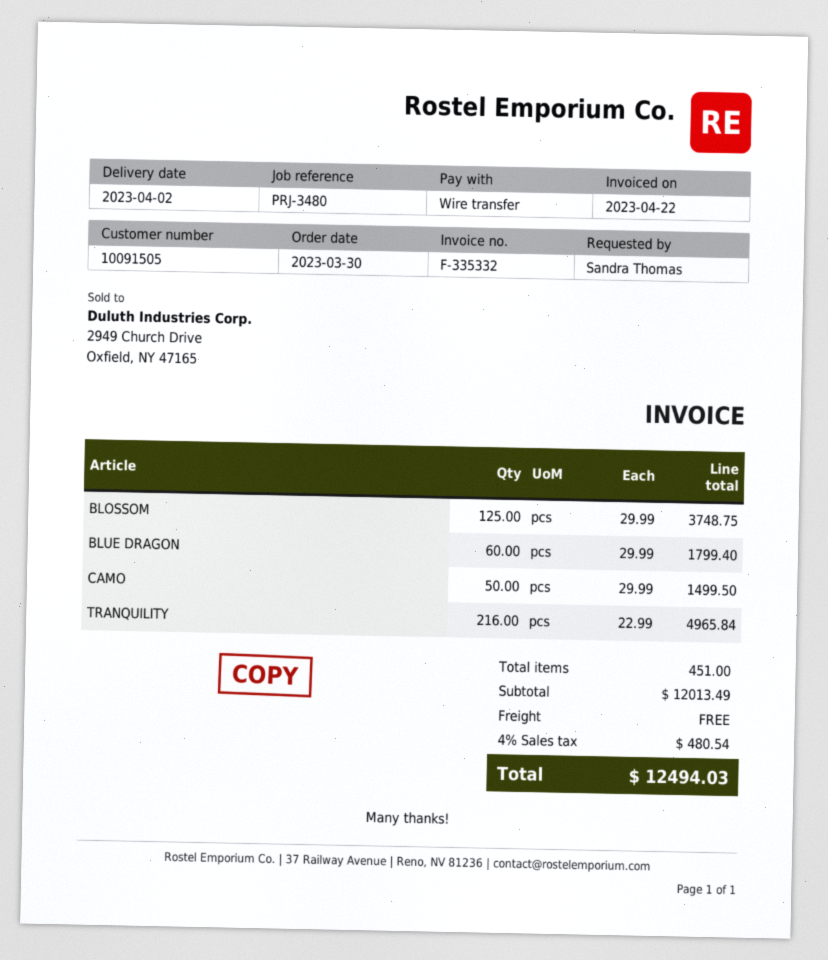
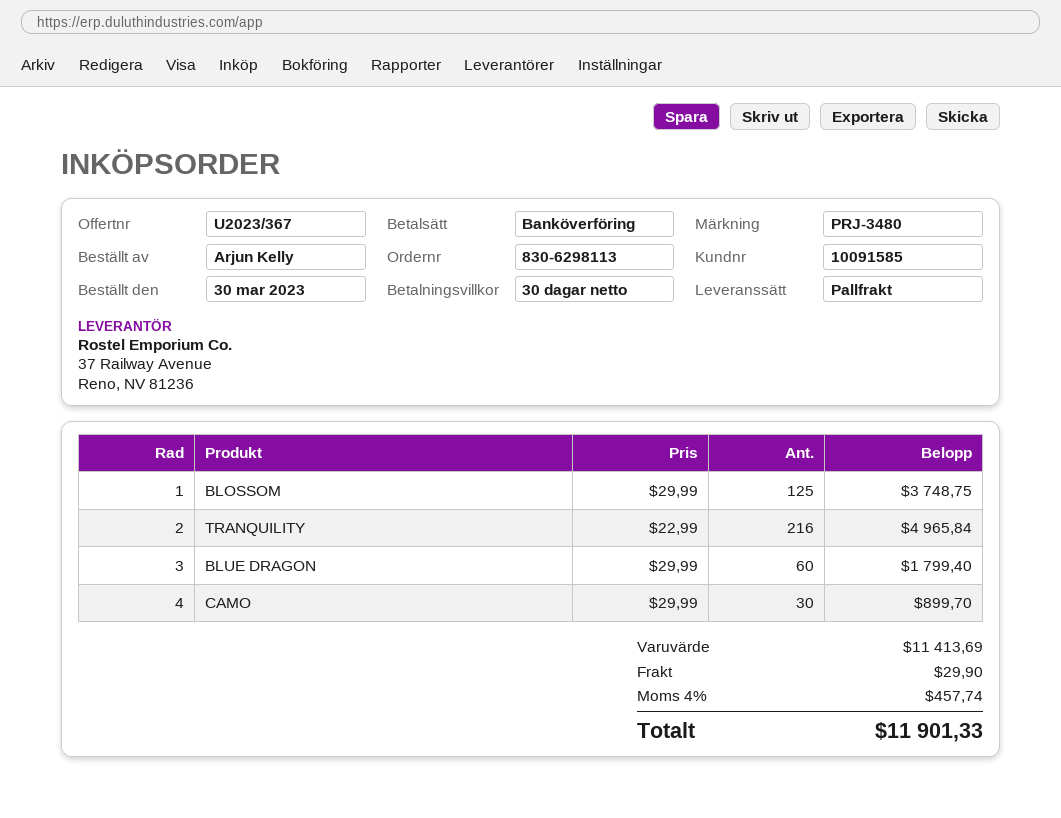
customer number: 10091505 -> 10091585
ordered by: Sandra Thomas -> Arjun Kelly
CAMO: 50 x 29.99 = 1499.50 -> 30 x 29.99 = 899.70
subtotal: 12013.49 -> 11413.69
shipping: 0.00 -> 29.90
tax: 4% = 480.54 -> 4% = 457.74
total: 12494.03 -> 11901.33

